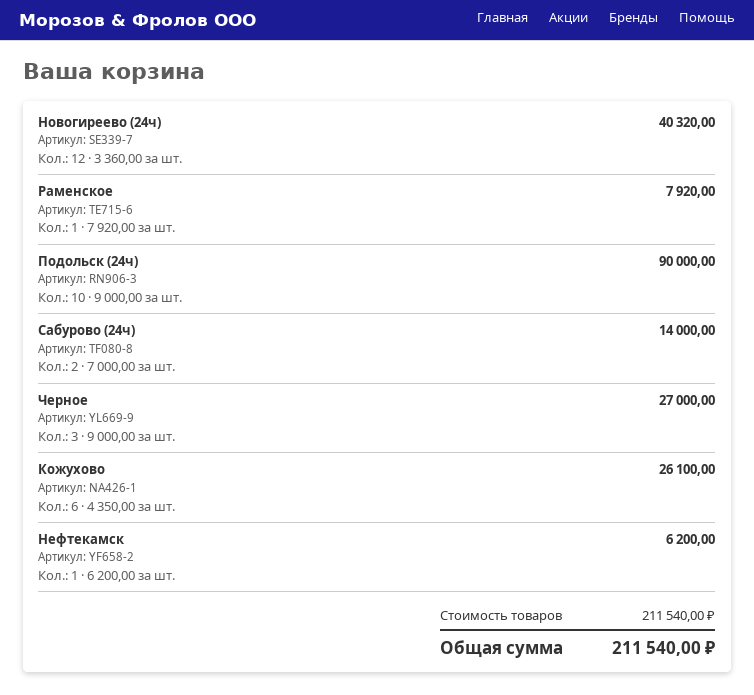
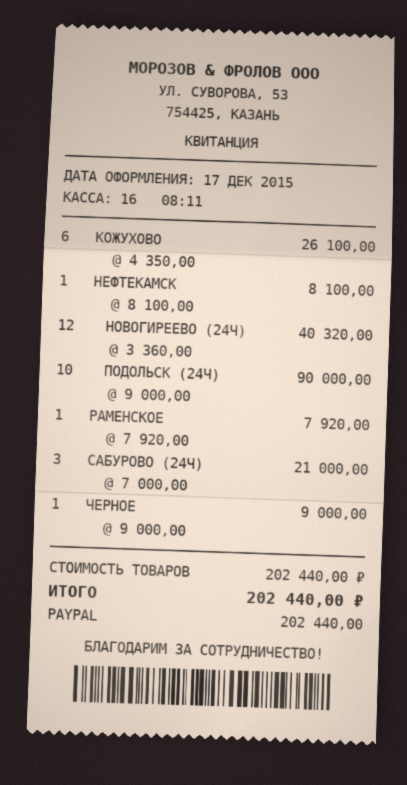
Сабурово (24ч): 2 x 7000.00 = 14000.00 -> 3 x 7000.00 = 21000.00
Черное: 3 x 9000.00 = 27000.00 -> 1 x 9000.00 = 9000.00
Нефтекамск: 1 x 6200.00 = 6200.00 -> 1 x 8100.00 = 8100.00
subtotal: 211540.00 -> 202440.00
total: 211540.00 -> 202440.00

